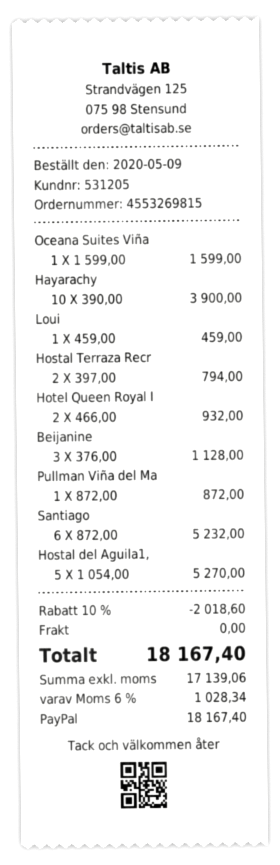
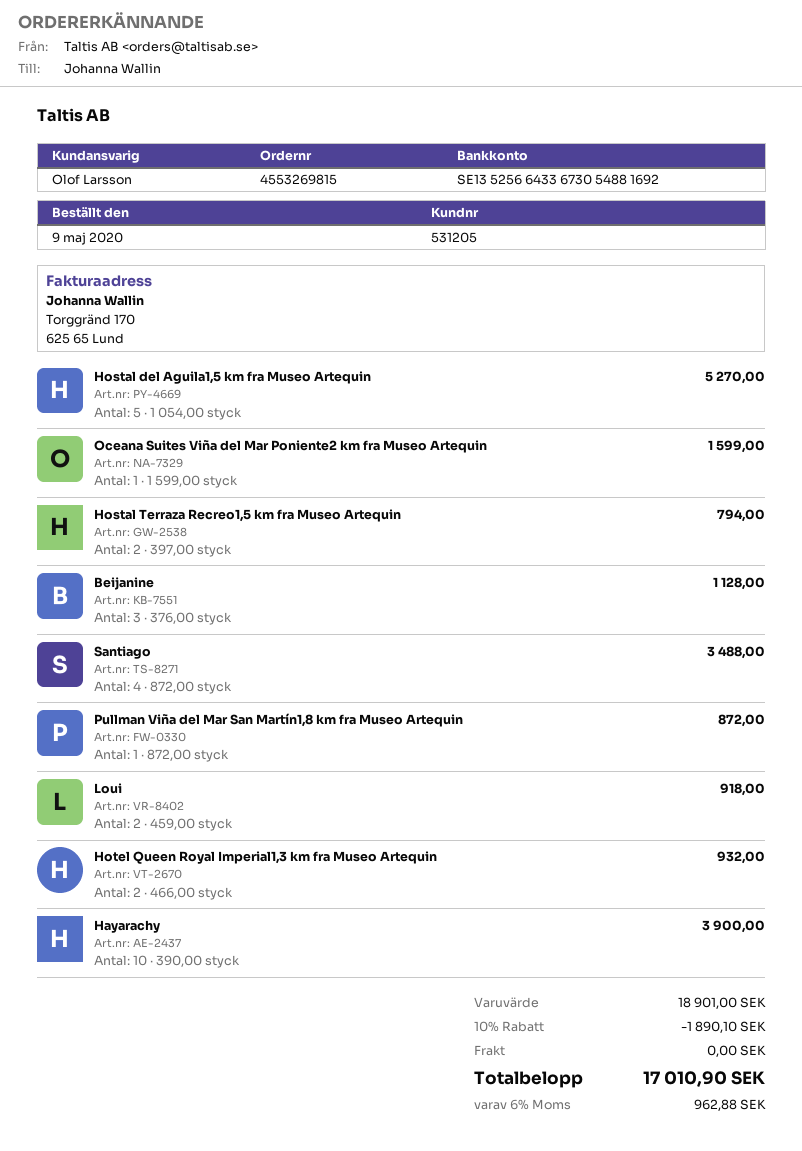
Loui: 1 x 459.00 = 459.00 -> 2 x 459.00 = 918.00
Santiago: 6 x 872.00 = 5232.00 -> 4 x 872.00 = 3488.00
discount: 10% = 2018.60 -> 10% = 1890.10
tax: 6% = 1028.34 -> 6% = 962.88
total: 18167.40 -> 17010.90

